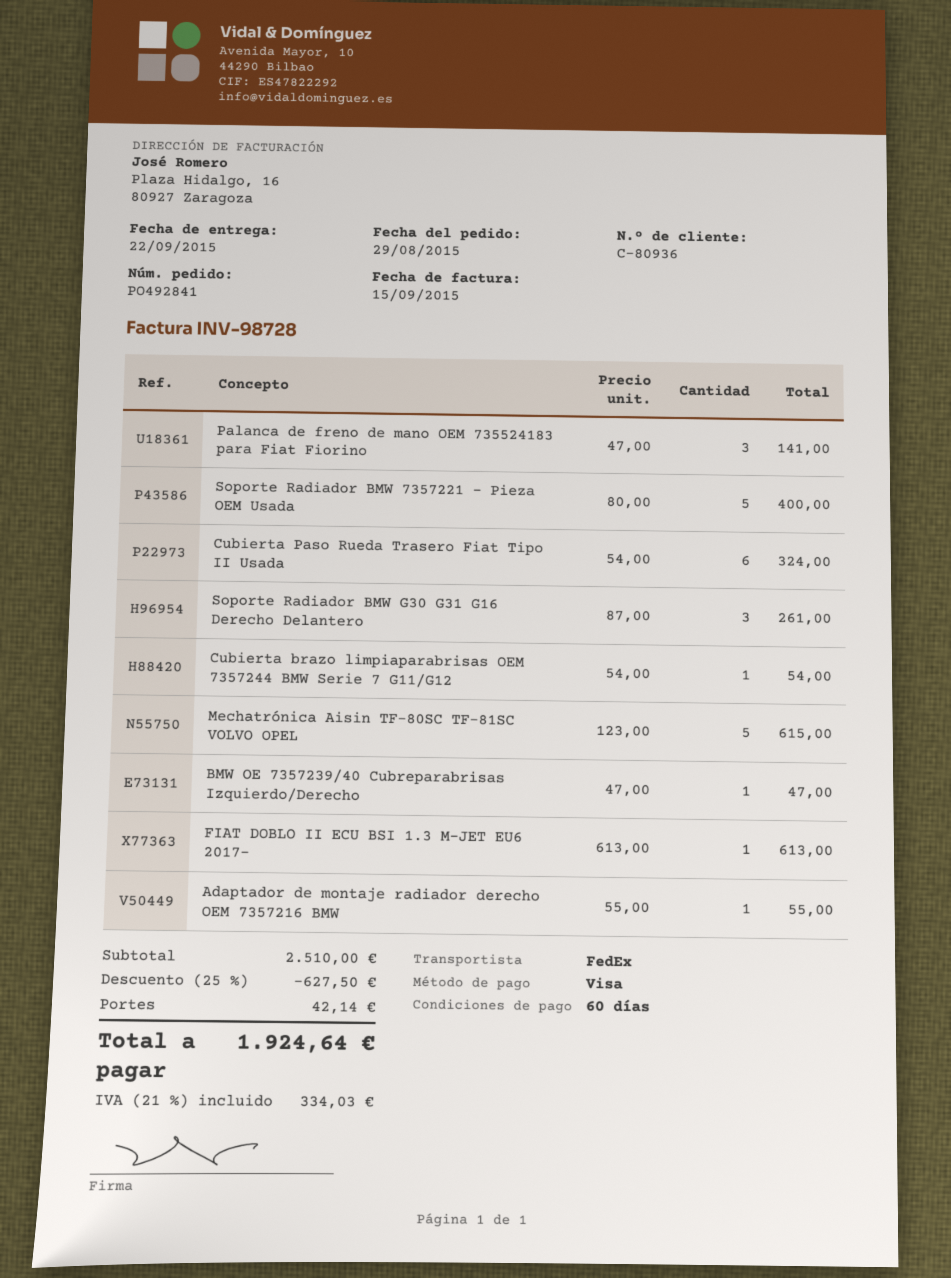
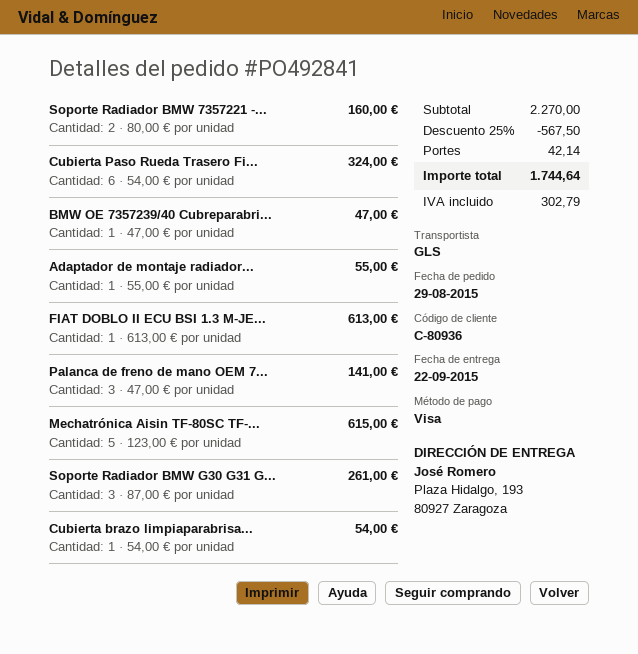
shipping method: FedEx -> GLS
Soporte Radiador BMW 7357221 - Pieza OEM Usada: 5 x 80.00 = 400.00 -> 2 x 80.00 = 160.00
subtotal: 2510.00 -> 2270.00
discount: 25% = 627.50 -> 25% = 567.50
tax: 334.03 -> 302.79
total: 1924.64 -> 1744.64

